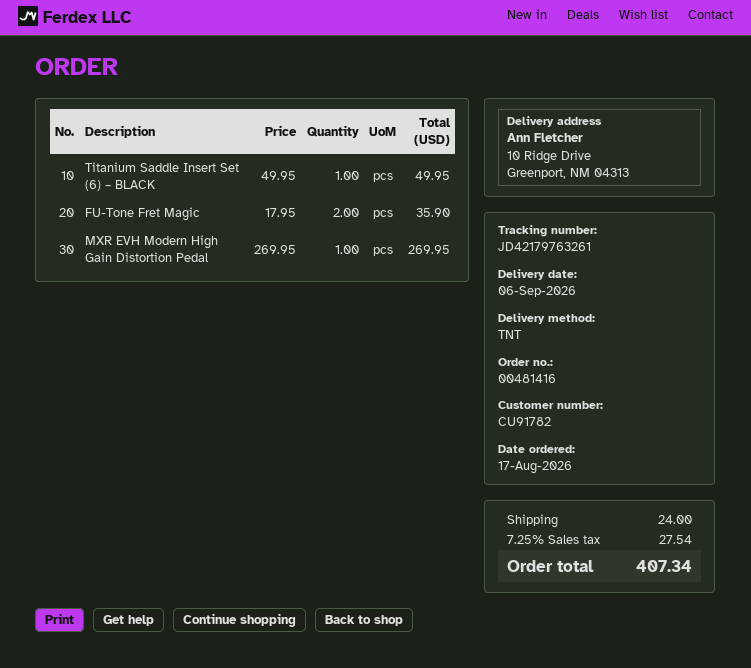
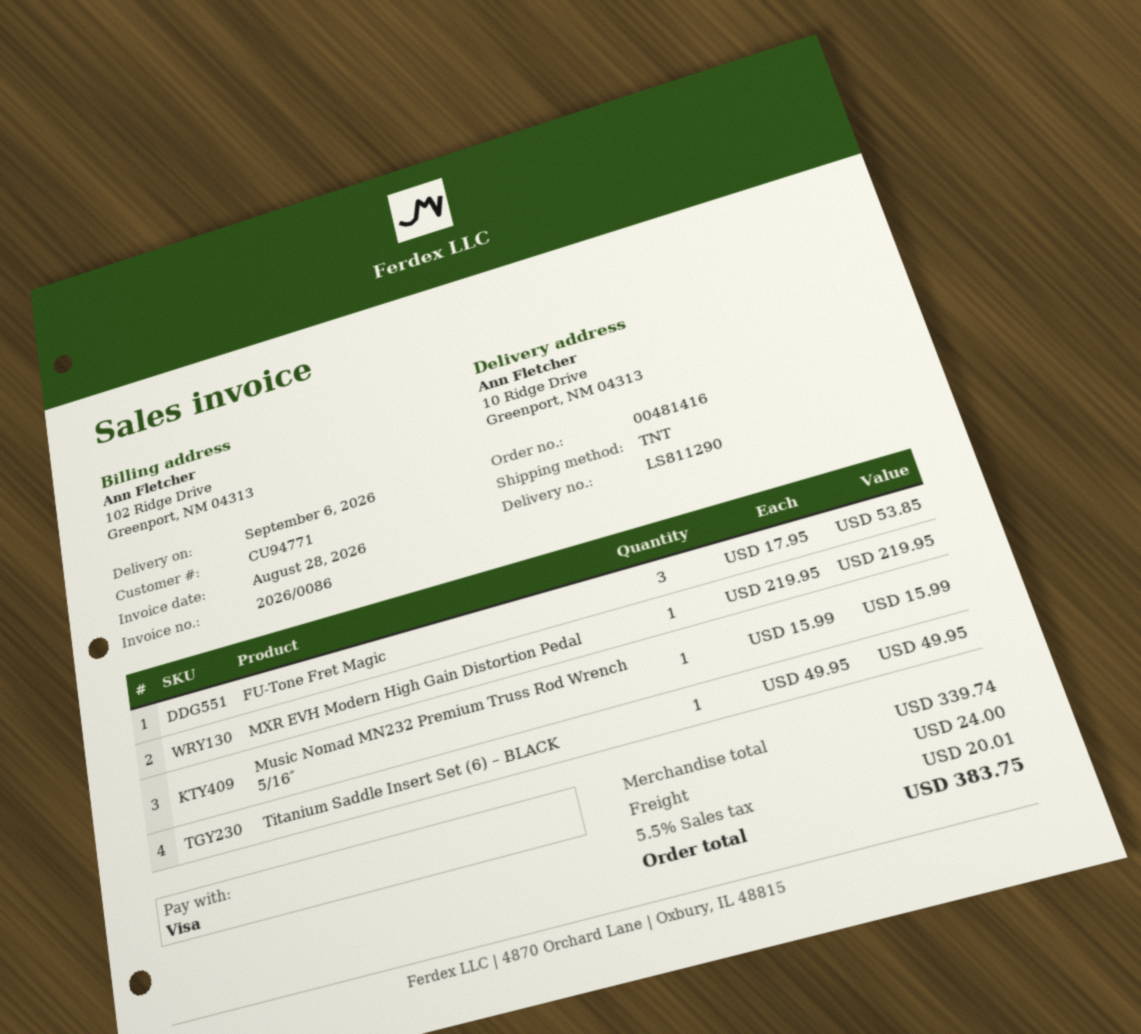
customer number: CU91782 -> CU94771
FU-Tone Fret Magic: 2 x 17.95 = 35.90 -> 3 x 17.95 = 53.85
MXR EVH Modern High Gain Distortion Pedal: 1 x 269.95 = 269.95 -> 1 x 219.95 = 219.95
Music Nomad MN232 Premium Truss Rod Wrench 5/16″: none -> 1 x 15.99 = 15.99
tax: 7.25% = 27.54 -> 5.5% = 20.01
total: 407.34 -> 383.75

